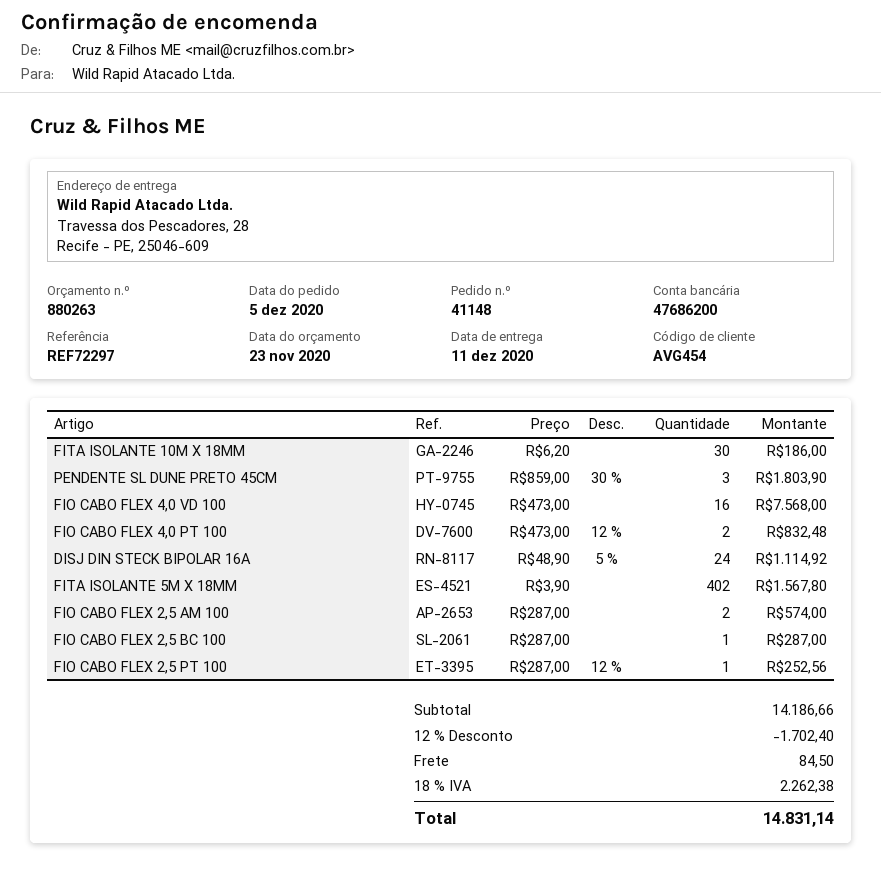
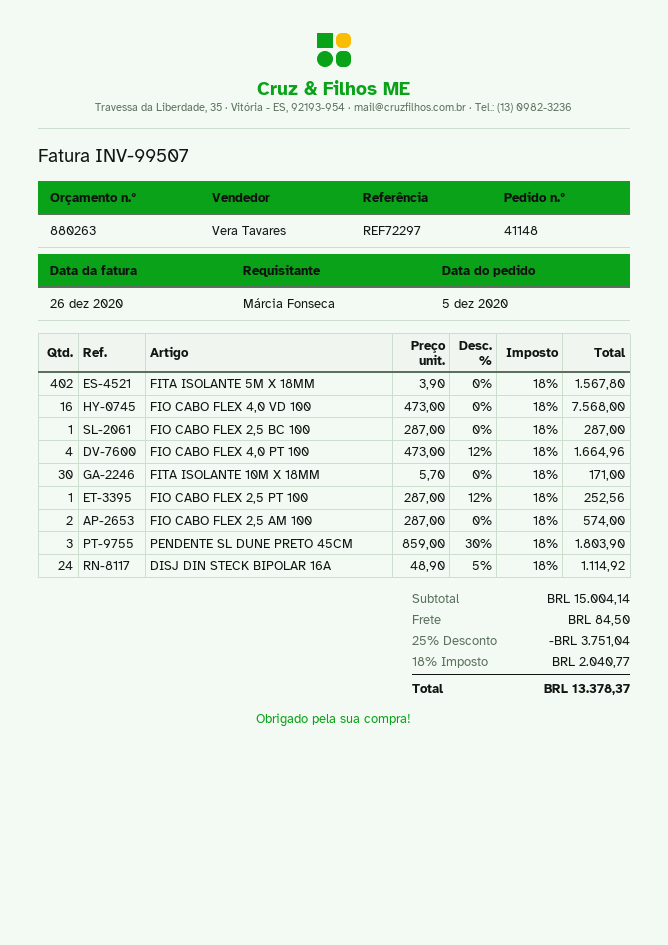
FITA ISOLANTE 10M X 18MM: 30 x 6.20 = 186.00 -> 30 x 5.70 = 171.00
FIO CABO FLEX 4,0 PT 100: 2 x 473.00 - 12% = 832.48 -> 4 x 473.00 - 12% = 1664.96
subtotal: 14186.66 -> 15004.14
discount: 12% = 1702.40 -> 25% = 3751.04
tax: 18% = 2262.38 -> 18% = 2040.77
total: 14831.14 -> 13378.37

